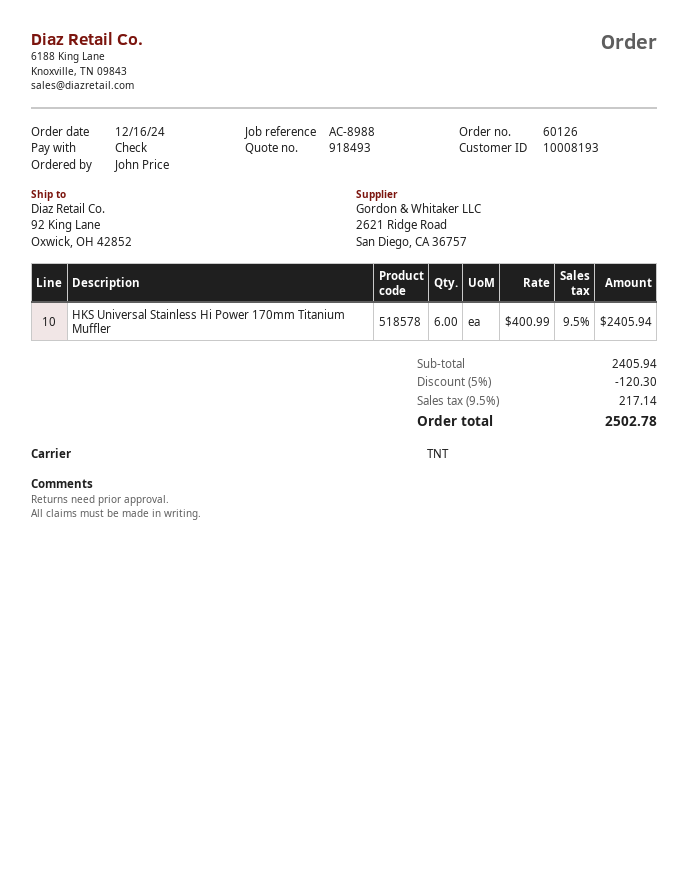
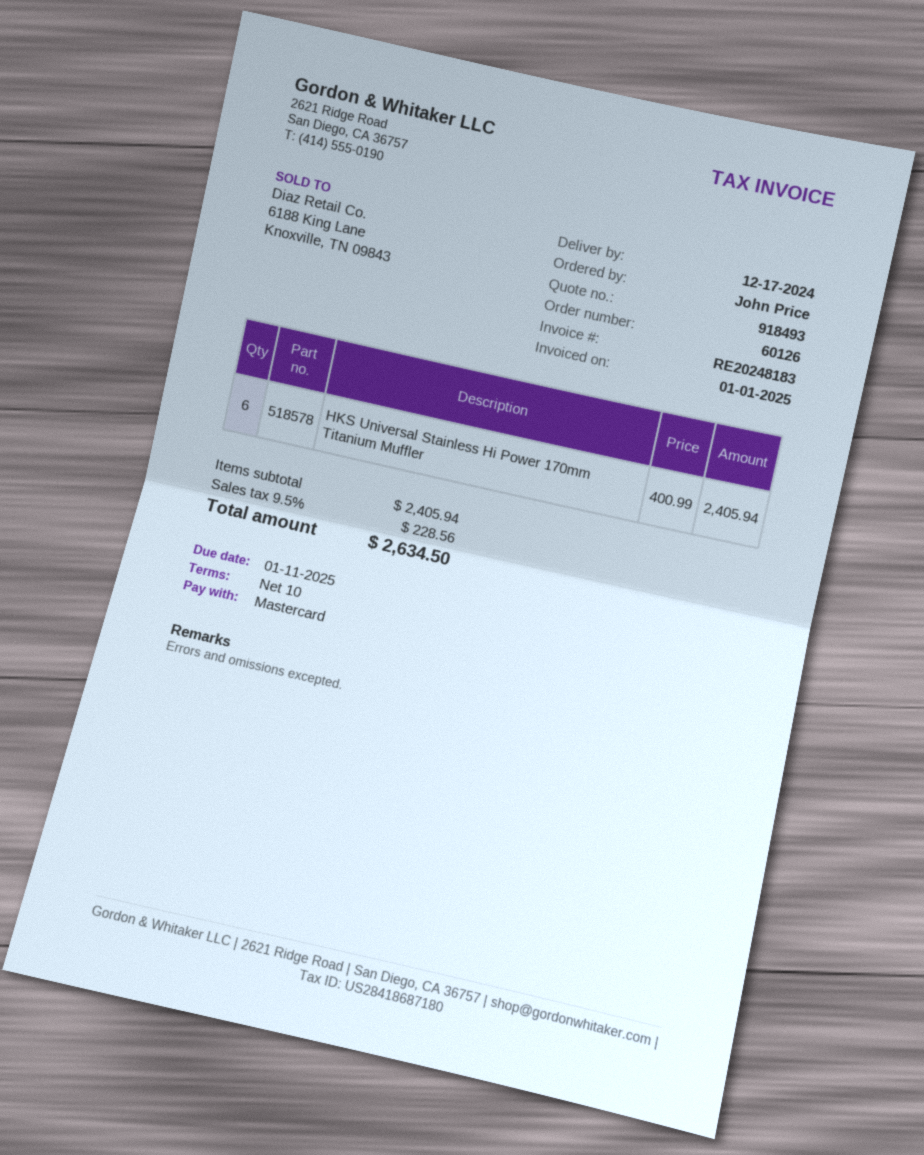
payment method: cheque -> Mastercard
discount: 5% = 120.30 -> none
tax: 9.5% = 217.14 -> 9.5% = 228.56
total: 2502.78 -> 2634.50

